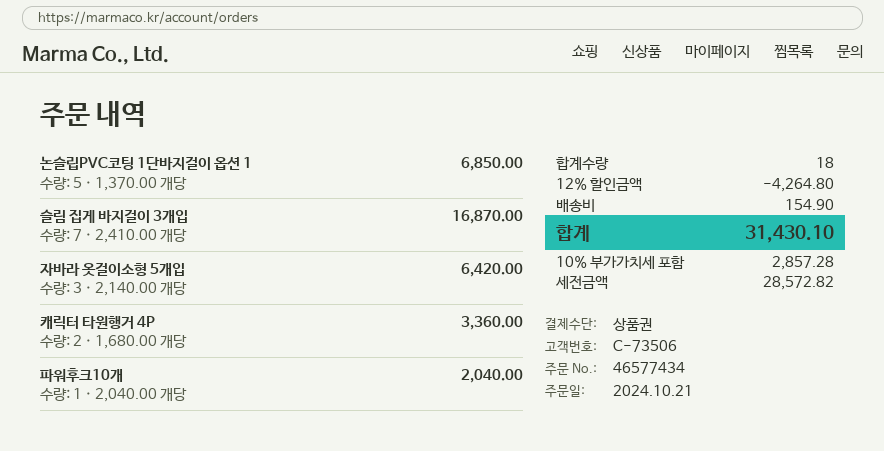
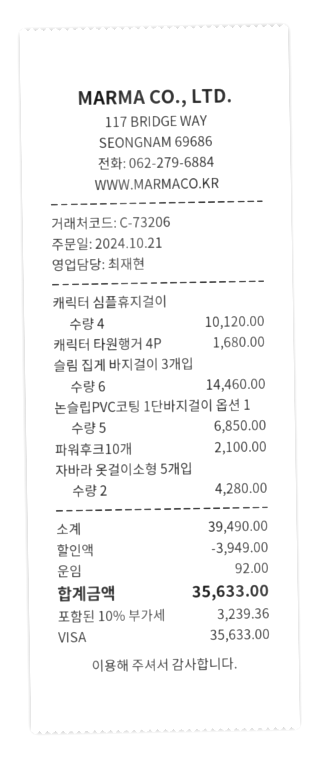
customer number: C-73506 -> C-73206
payment method: gift card -> Visa
슬림 집게 바지걸이 3개입: 7 for 16870.00 -> 6 for 14460.00
자바라 옷걸이소형 5개입: 3 for 6420.00 -> 2 for 4280.00
캐릭터 타원행거 4P: 2 for 3360.00 -> 1 for 1680.00
파워후크10개: 1 for 2040.00 -> 1 for 2100.00
캐릭터 심플휴지걸이: none -> 4 for 10120.00
discount: 4264.80 -> 3949.00
shipping: 154.90 -> 92.00
tax: 10% = 2857.28 -> 10% = 3239.36
total: 31430.10 -> 35633.00

